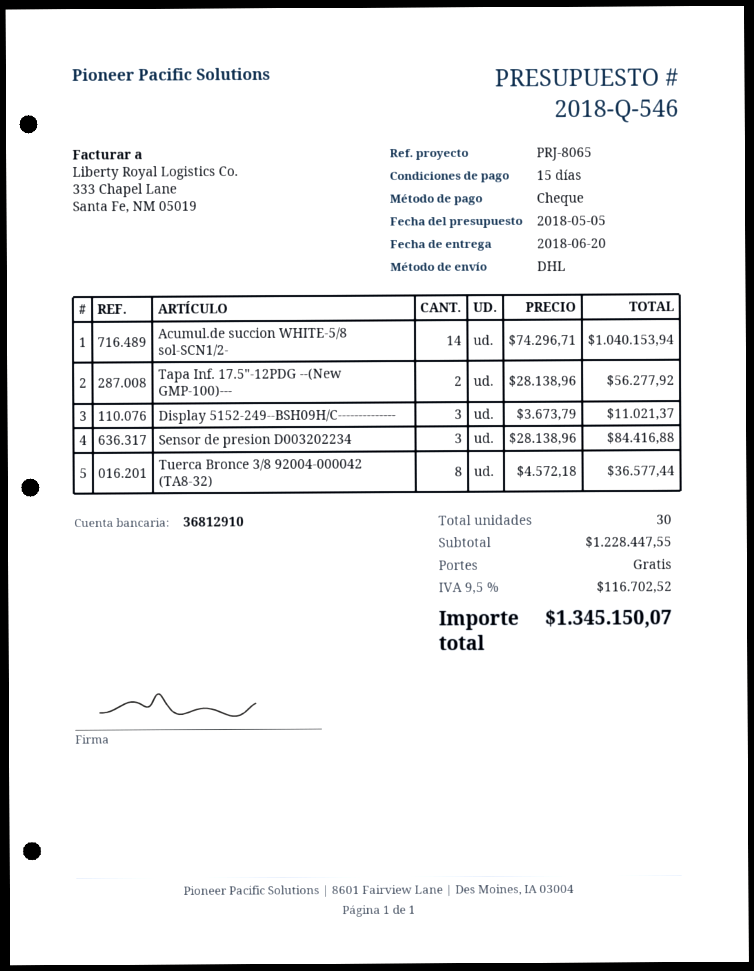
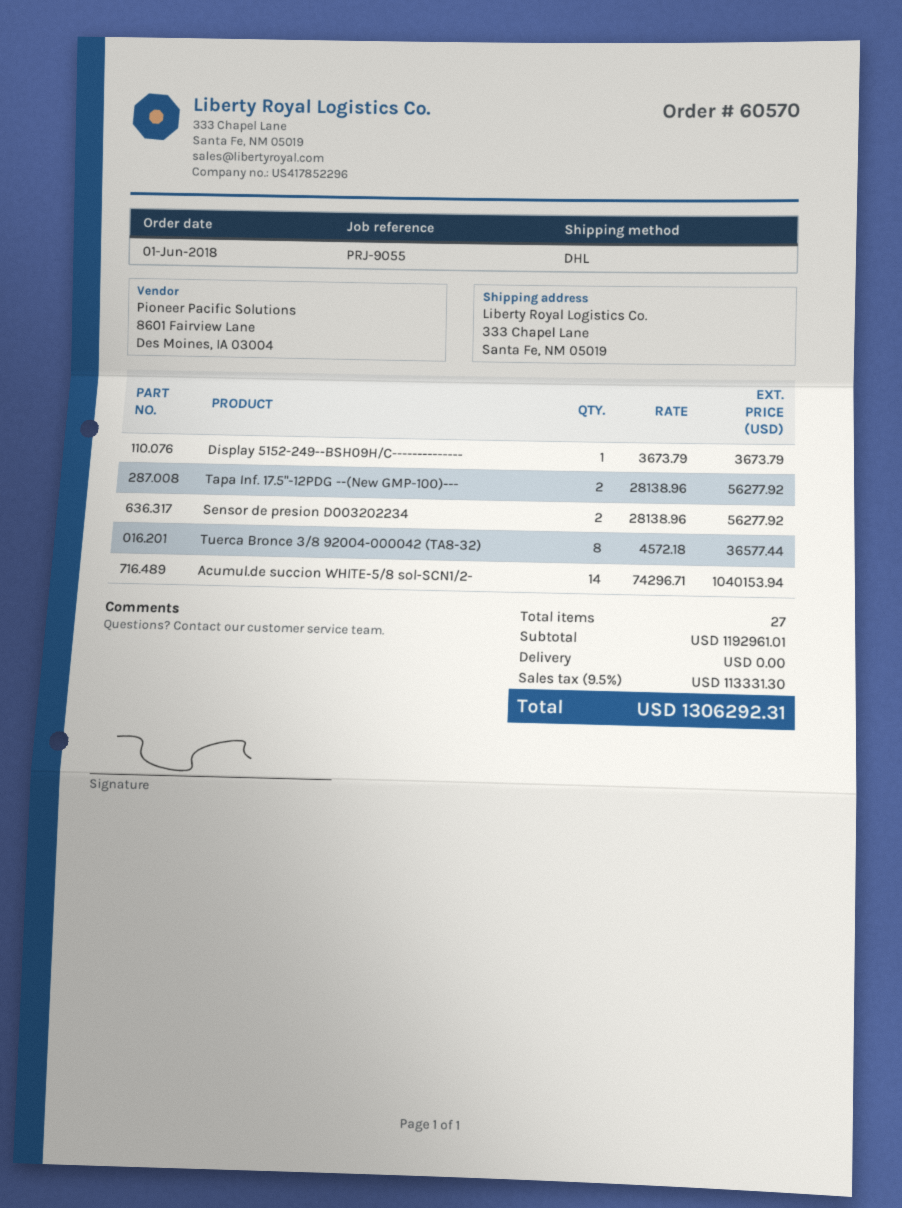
reference: PRJ-8065 -> PRJ-9055
Display 5152-249--BSH09H/C--------------: 3 x 3673.79 = 11021.37 -> 1 x 3673.79 = 3673.79
Sensor de presion D003202234: 3 x 28138.96 = 84416.88 -> 2 x 28138.96 = 56277.92
total quantity: 30 -> 27
subtotal: 1228447.55 -> 1192961.01
tax: 9.5% = 116702.52 -> 9.5% = 113331.30
total: 1345150.07 -> 1306292.31

